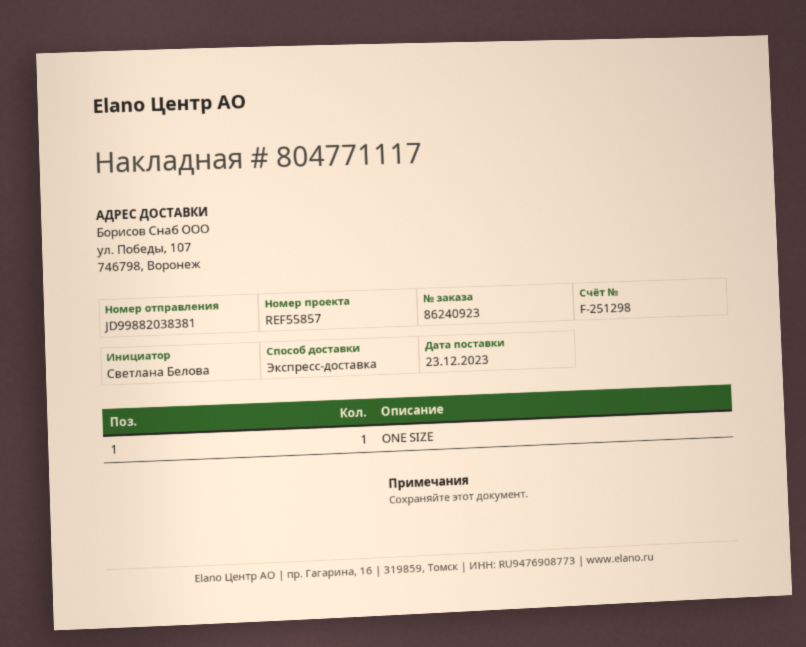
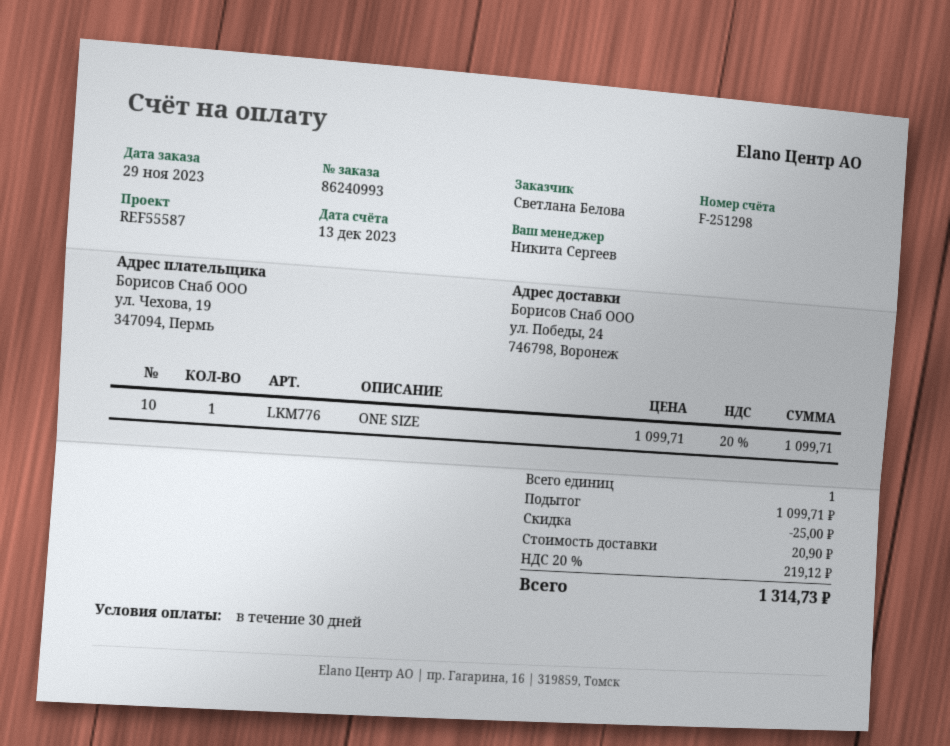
order number: 86240923 -> 86240993
reference: REF55857 -> REF55587
ship to: ул. Победы, 107, 746798, Воронеж -> ул. Победы, 24, 746798, Воронеж

